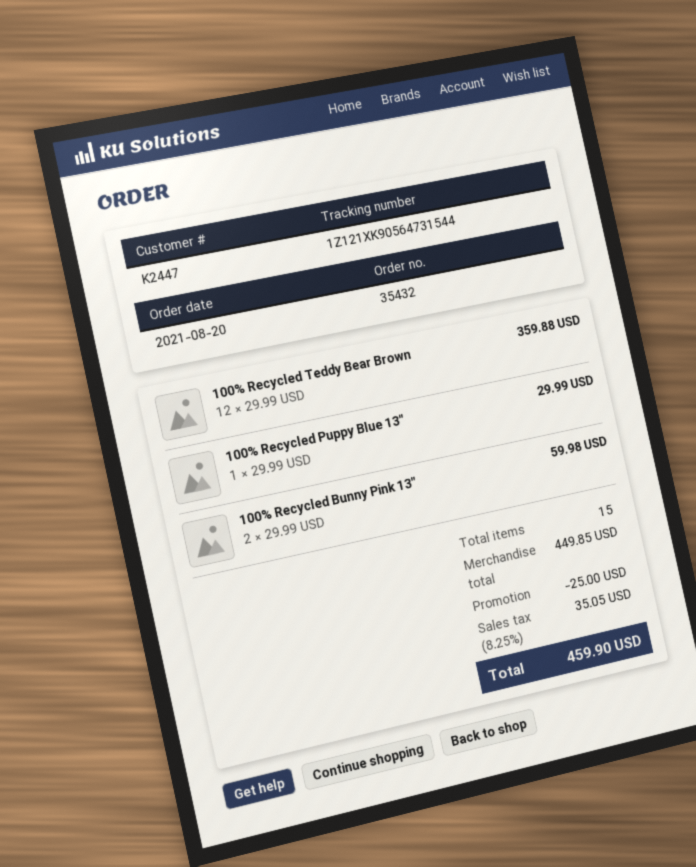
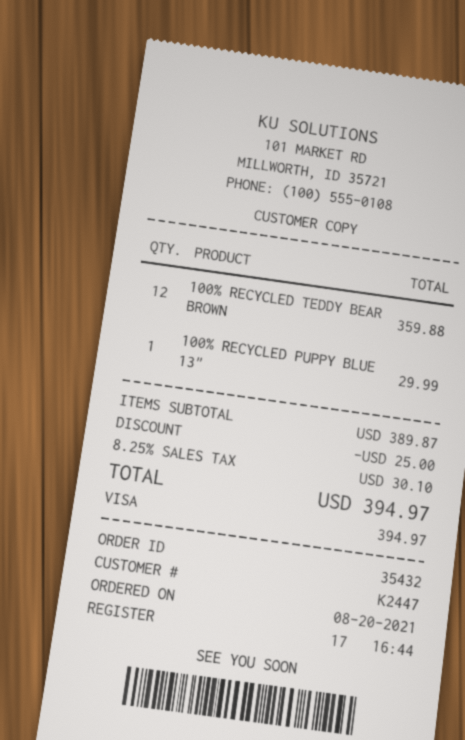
100% Recycled Bunny Pink 13": 2 for 59.98 -> none
subtotal: 449.85 -> 389.87
tax: 8.25% = 35.05 -> 8.25% = 30.10
total: 459.90 -> 394.97

